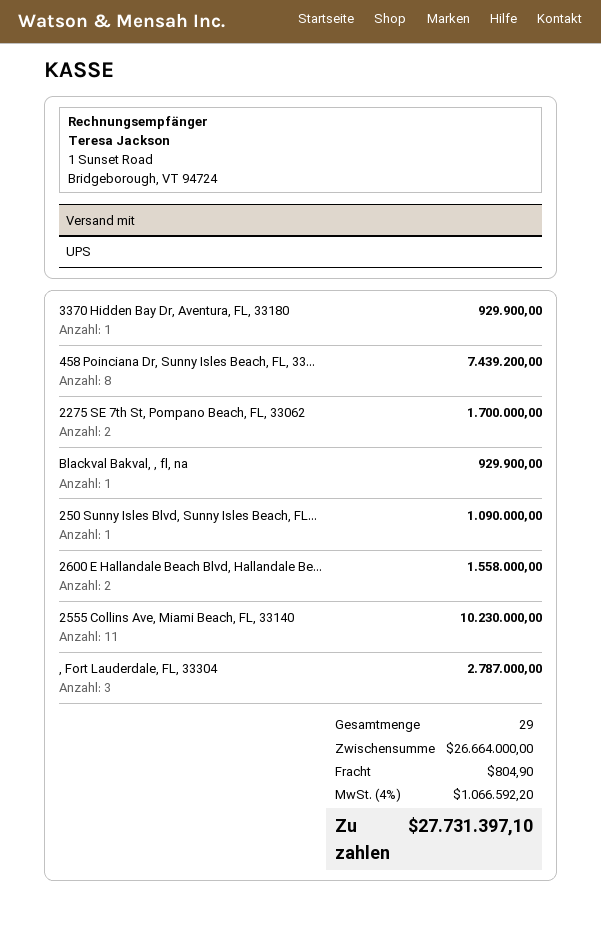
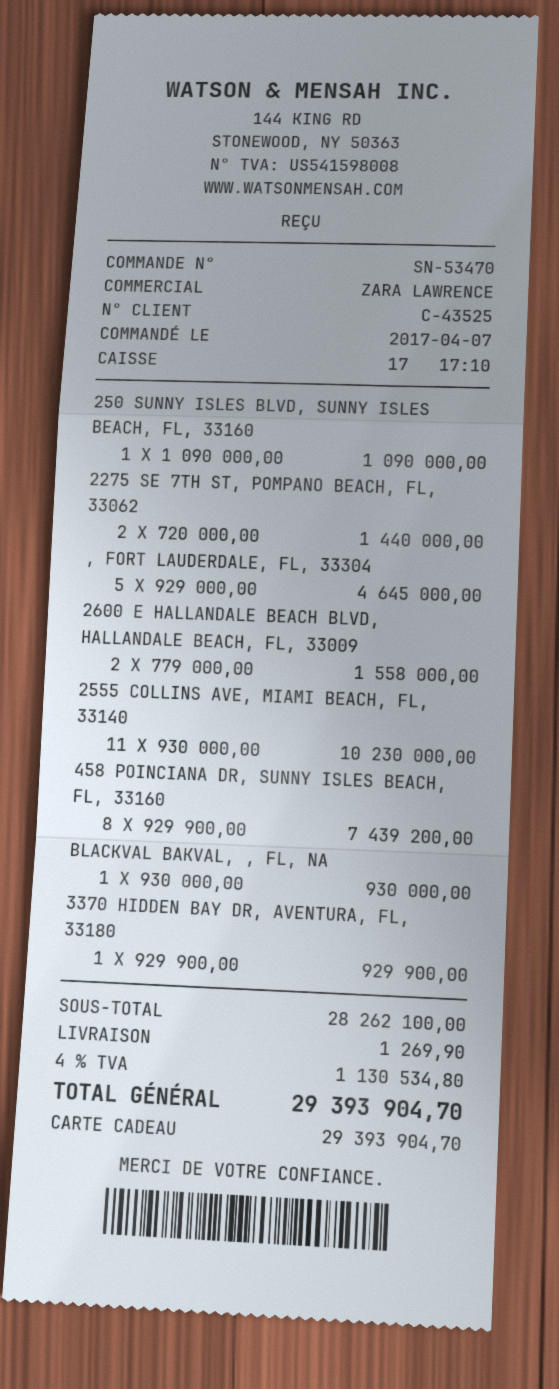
2275 SE 7th St, Pompano Beach, FL, 33062: 2 for 1700000.00 -> 2 for 1440000.00
Blackval Bakval, , fl, na: 1 for 929900.00 -> 1 for 930000.00
, Fort Lauderdale, FL, 33304: 3 for 2787000.00 -> 5 for 4645000.00
subtotal: 26664000.00 -> 28262100.00
shipping: 804.90 -> 1269.90
tax: 4% = 1066592.20 -> 4% = 1130534.80
total: 27731397.10 -> 29393904.70

